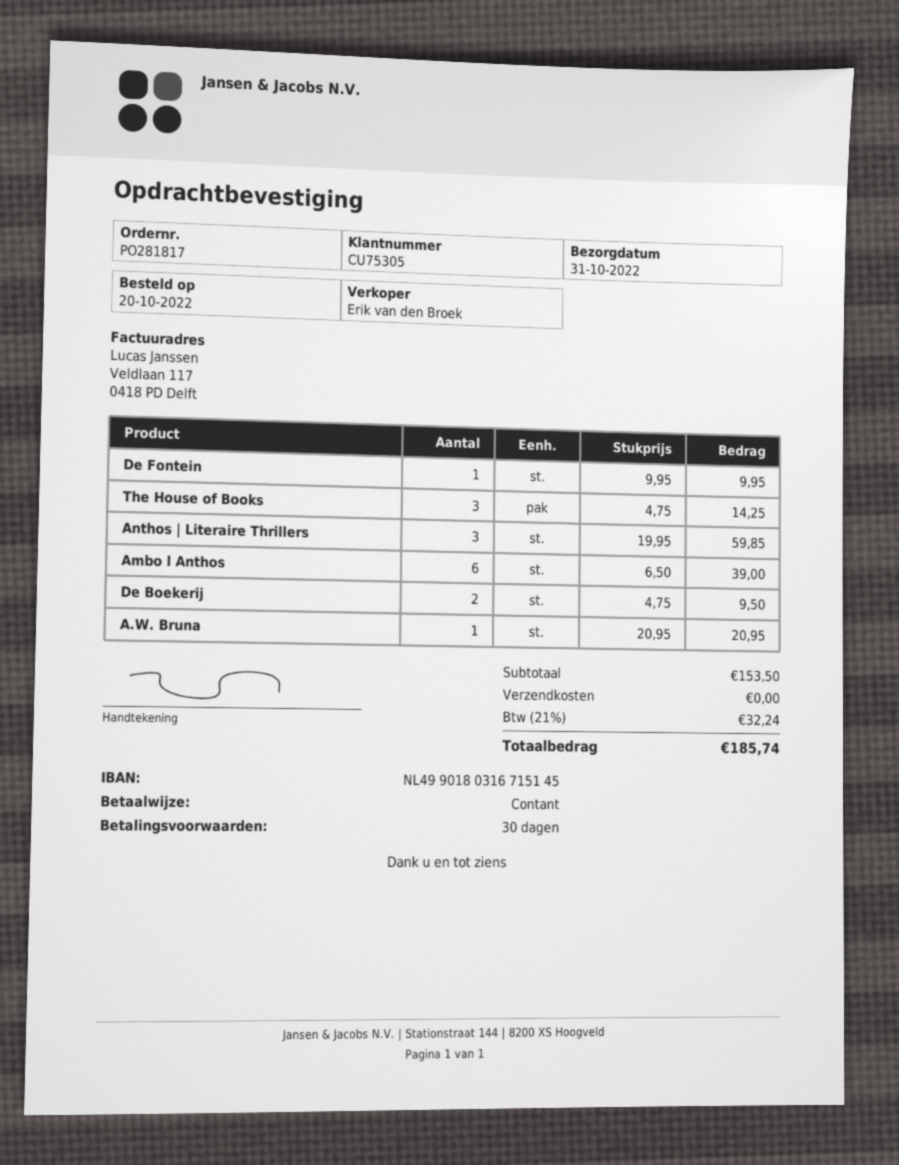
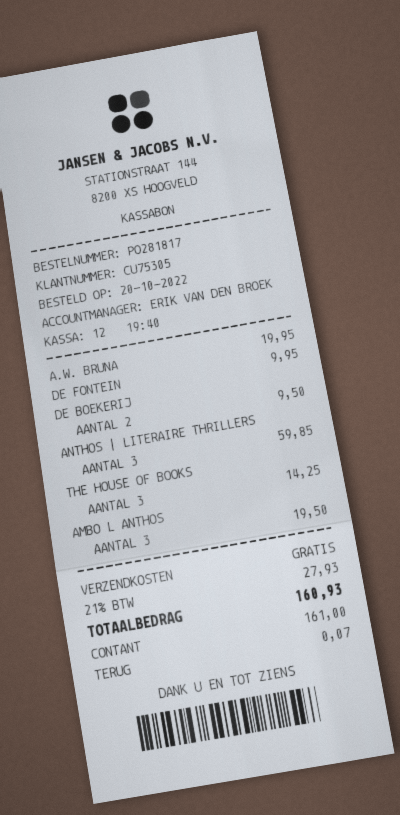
Ambo l Anthos: 6 for 39.00 -> 3 for 19.50
A.W. Bruna: 1 for 20.95 -> 1 for 19.95
tax: 21% = 32.24 -> 21% = 27.93
total: 185.74 -> 160.93

